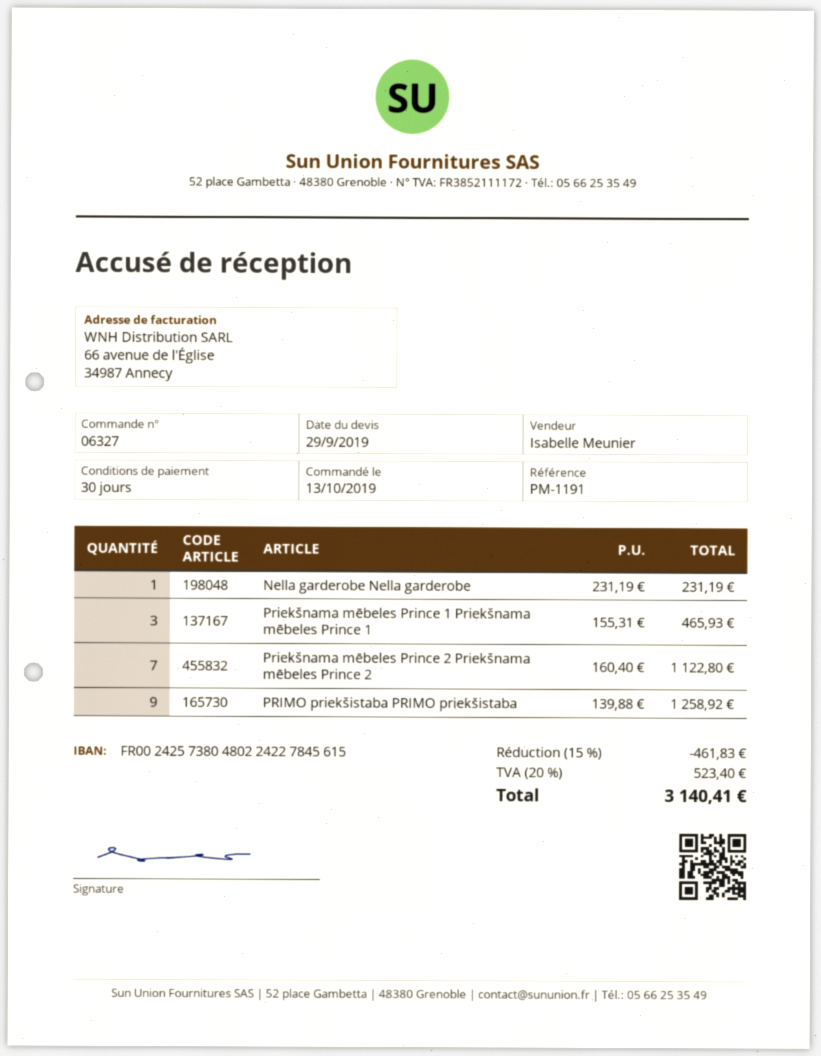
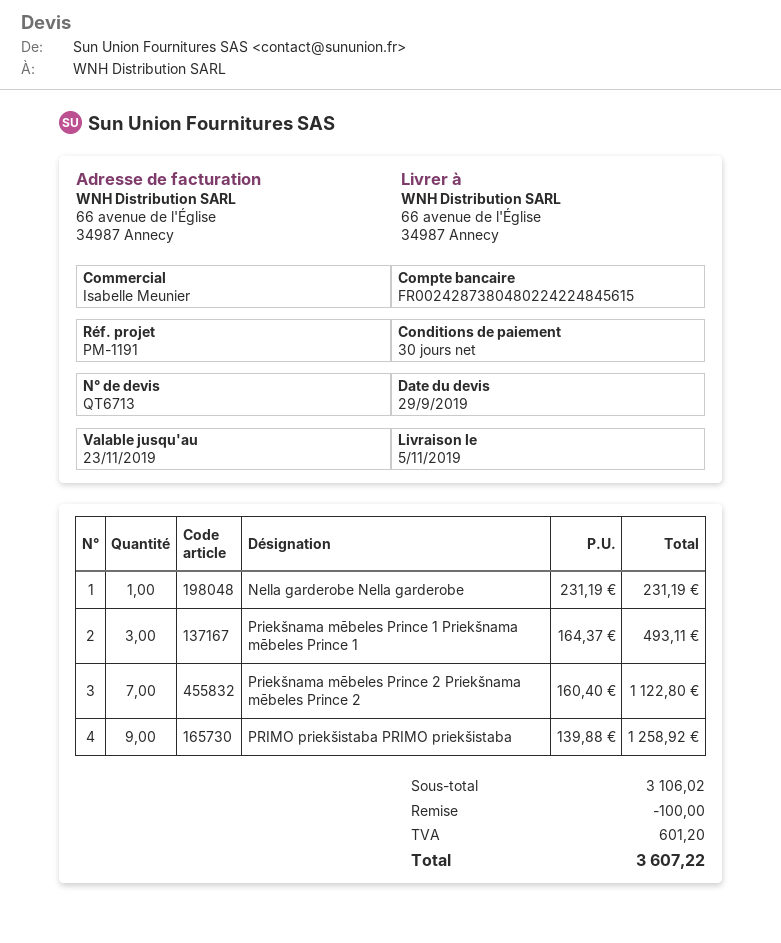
bank account: FR0024257380480224227845615 -> FR0024287380480224224845615
Priekšnama mēbeles Prince 1 Priekšnama mēbeles Prince 1: 3 x 155.31 = 465.93 -> 3 x 164.37 = 493.11
discount: 461.83 -> 100.00
tax: 523.40 -> 601.20
total: 3140.41 -> 3607.22

